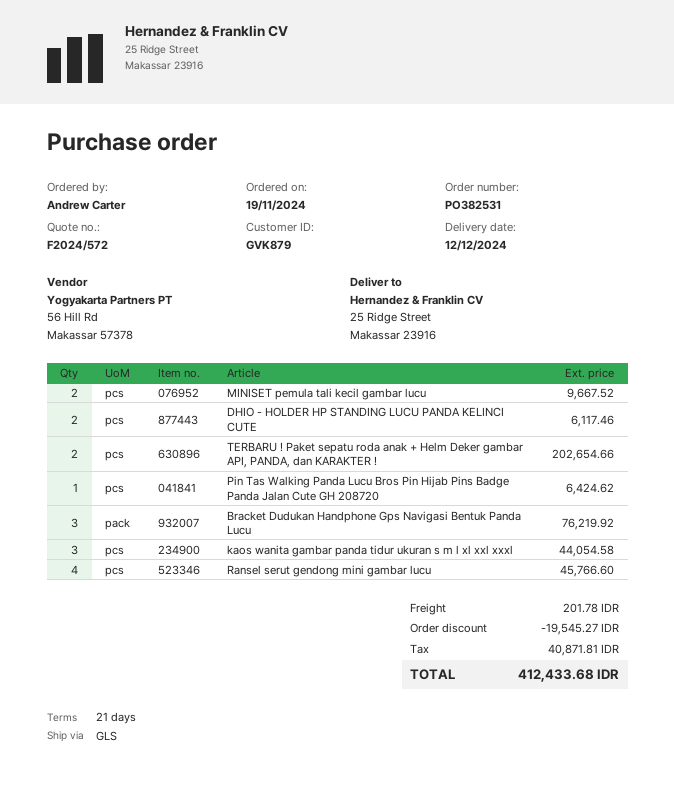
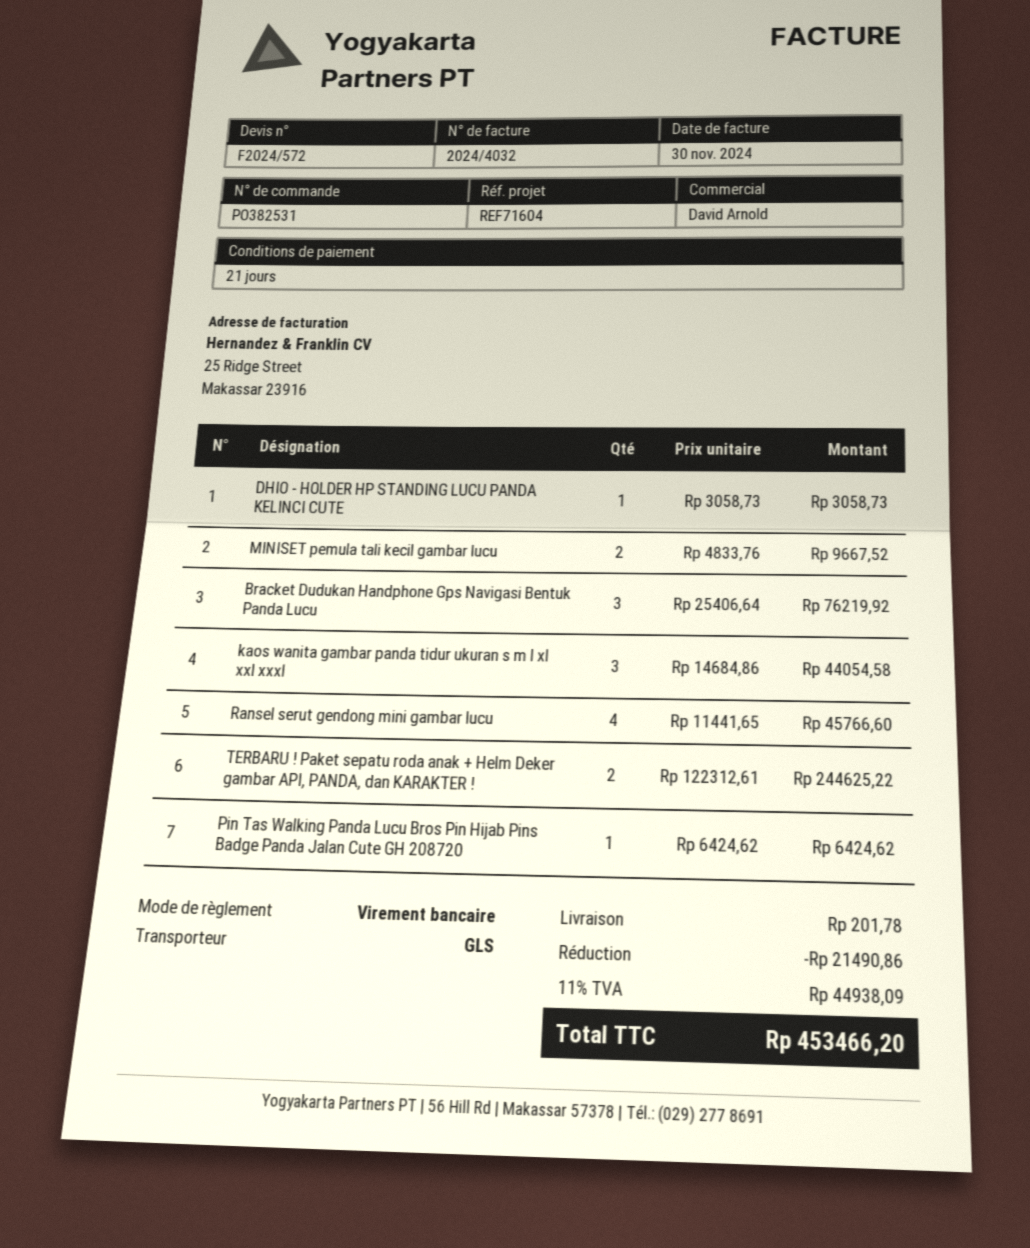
DHIO - HOLDER HP STANDING LUCU PANDA KELINCI CUTE: 2 for 6117.46 -> 1 for 3058.73
TERBARU ! Paket sepatu roda anak + Helm Deker gambar API, PANDA, dan KARAKTER !: 2 for 202654.66 -> 2 for 244625.22
discount: 19545.27 -> 21490.86
tax: 40871.81 -> 44938.09
total: 412433.68 -> 453466.20

